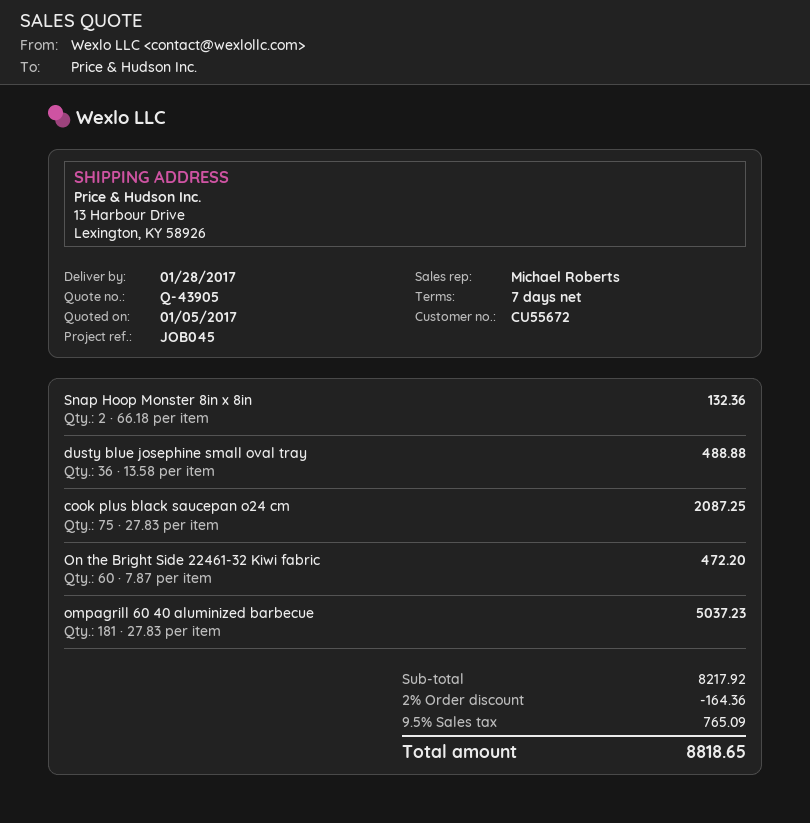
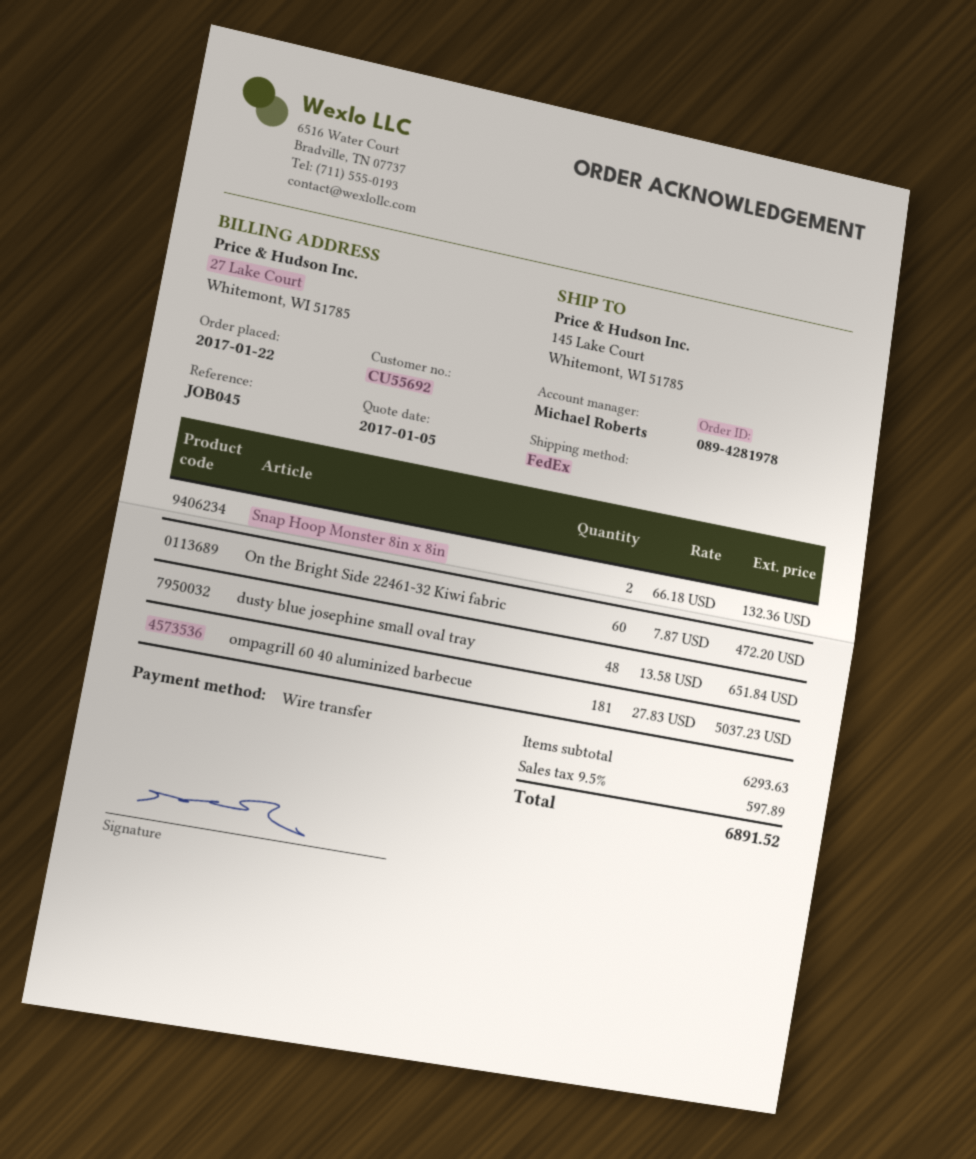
customer number: CU55672 -> CU55692
ship to: 13 Harbour Drive, Lexington, KY 58926 -> 145 Lake Court, Whitemont, WI 51785
dusty blue josephine small oval tray: 36 x 13.58 = 488.88 -> 48 x 13.58 = 651.84
cook plus black saucepan o24 cm: 75 x 27.83 = 2087.25 -> none
subtotal: 8217.92 -> 6293.63
discount: 2% = 164.36 -> none
tax: 9.5% = 765.09 -> 9.5% = 597.89
total: 8818.65 -> 6891.52

